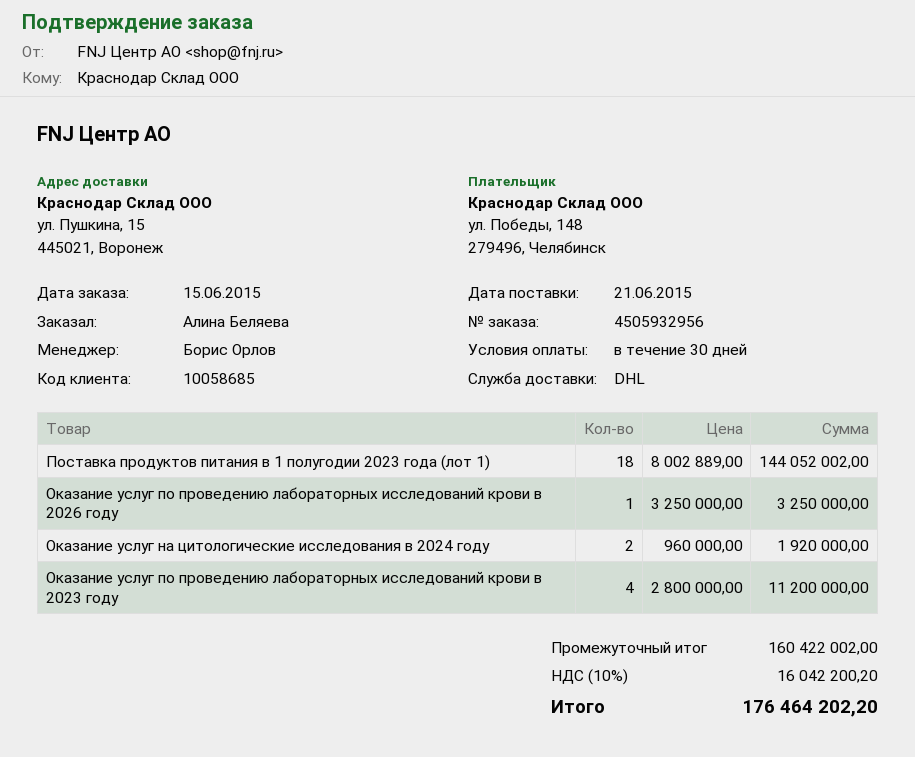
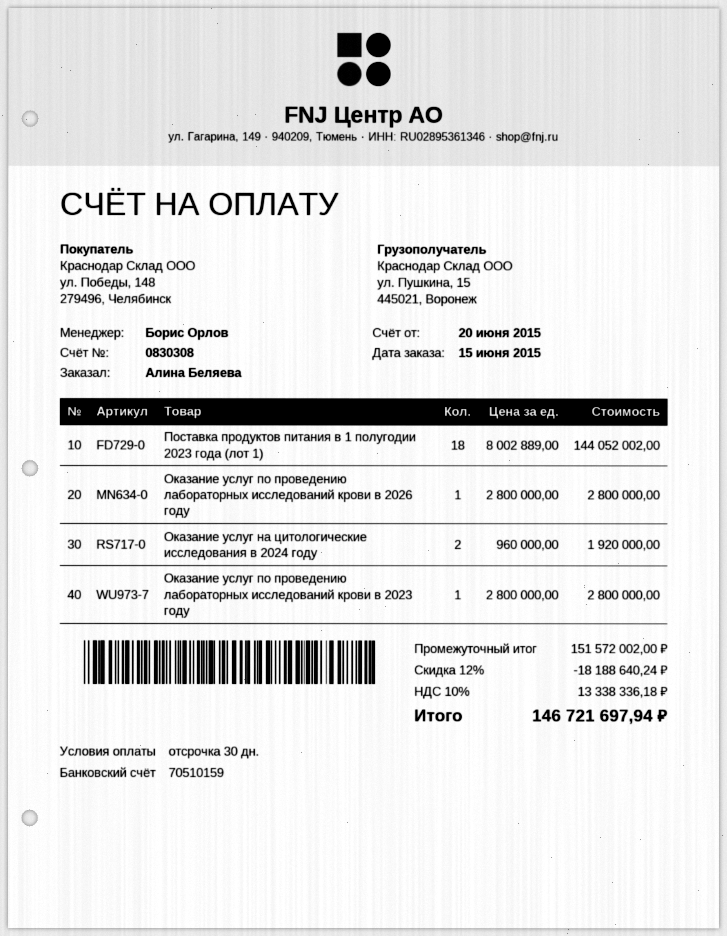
Оказание услуг по проведению лабораторных исследований крови в 2026 году: 1 x 3250000.00 = 3250000.00 -> 1 x 2800000.00 = 2800000.00
Оказание услуг по проведению лабораторных исследований крови в 2023 году: 4 x 2800000.00 = 11200000.00 -> 1 x 2800000.00 = 2800000.00
subtotal: 160422002.00 -> 151572002.00
discount: none -> 12% = 18188640.24
tax: 10% = 16042200.20 -> 10% = 13338336.18
total: 176464202.20 -> 146721697.94

